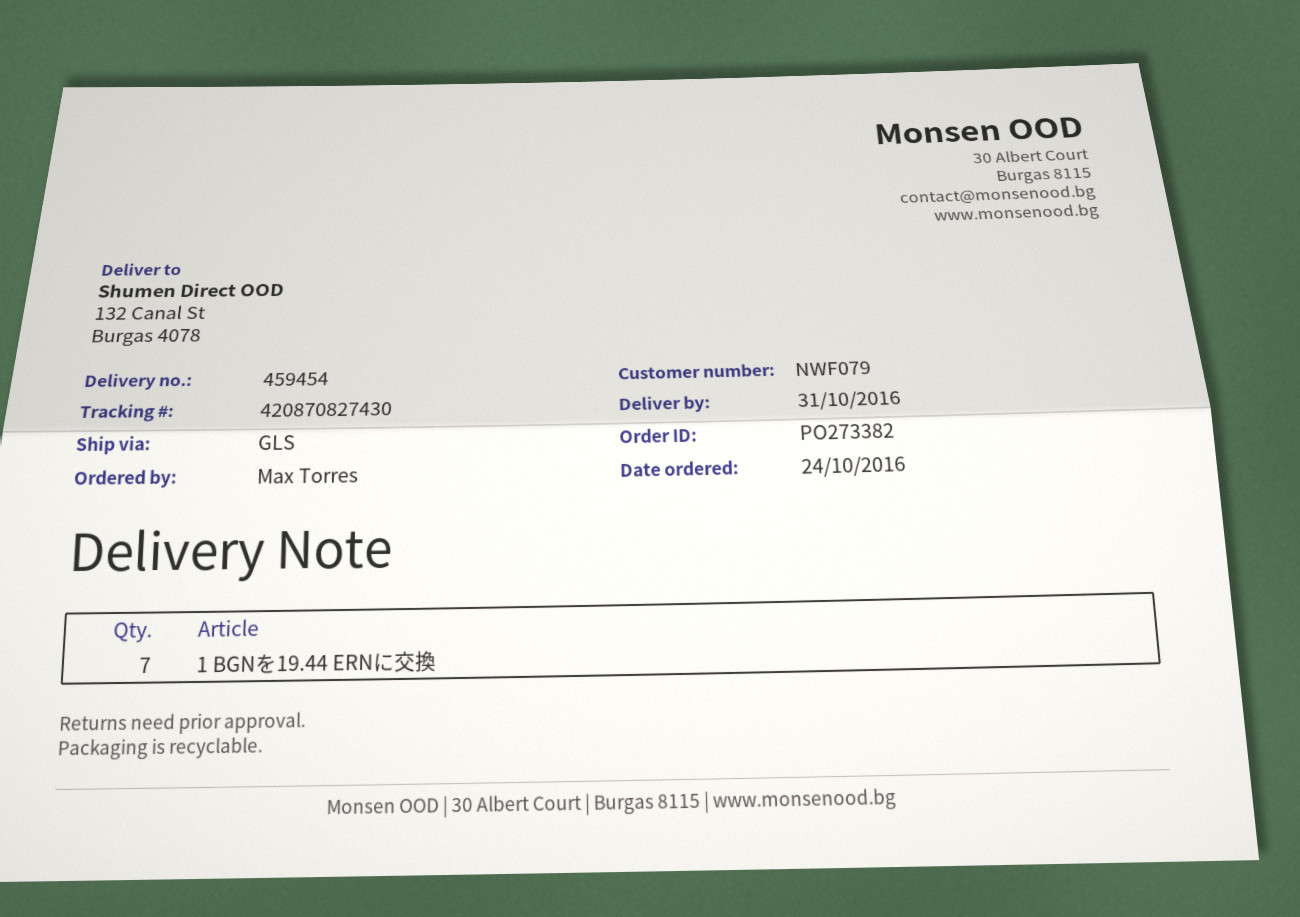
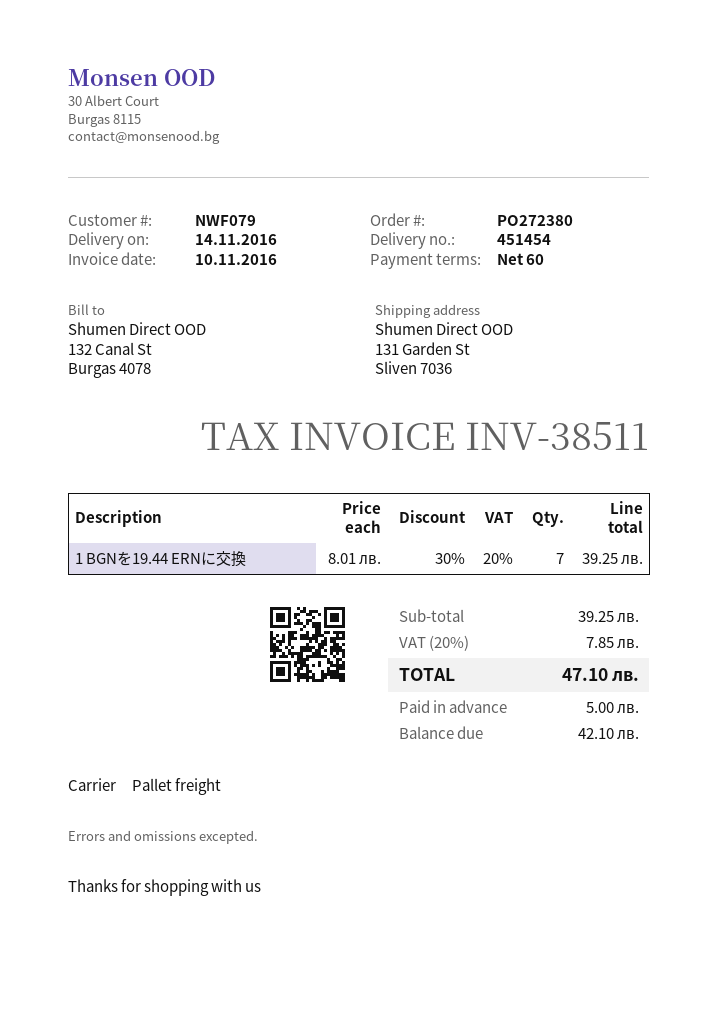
order number: PO273382 -> PO272380
delivery note number: 459454 -> 451454
delivery date: 2016-10-31 -> 2016-11-14
shipping method: GLS -> pallet freight
ship to: 132 Canal St, Burgas 4078 -> 131 Garden St, Sliven 7036

